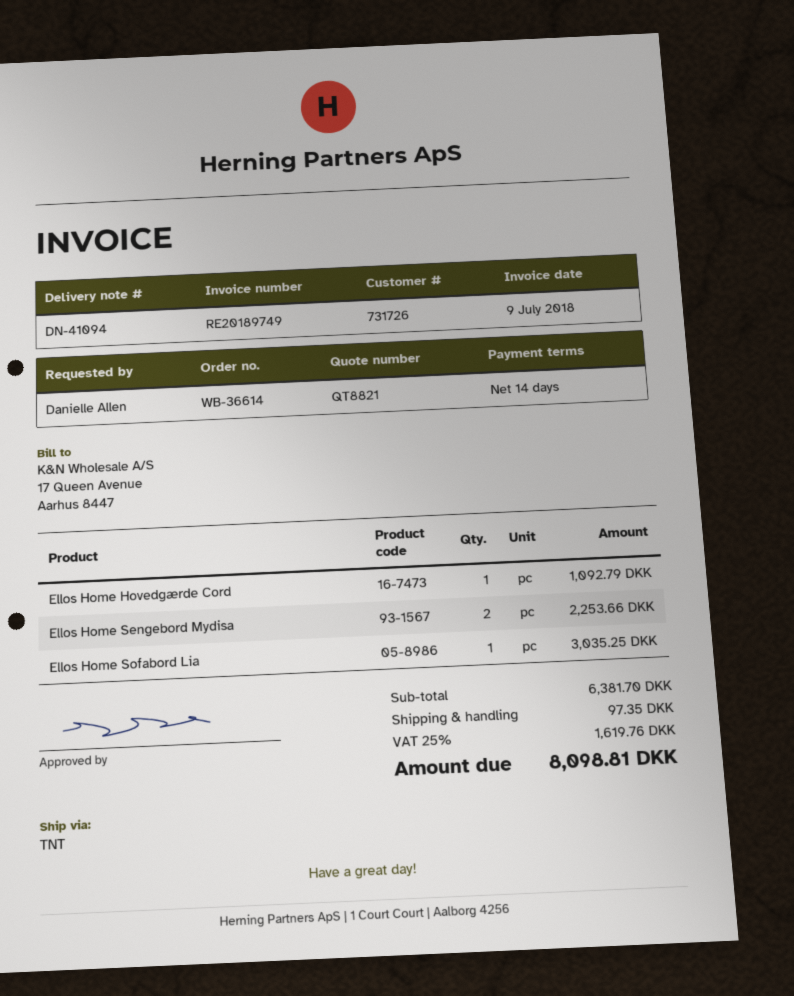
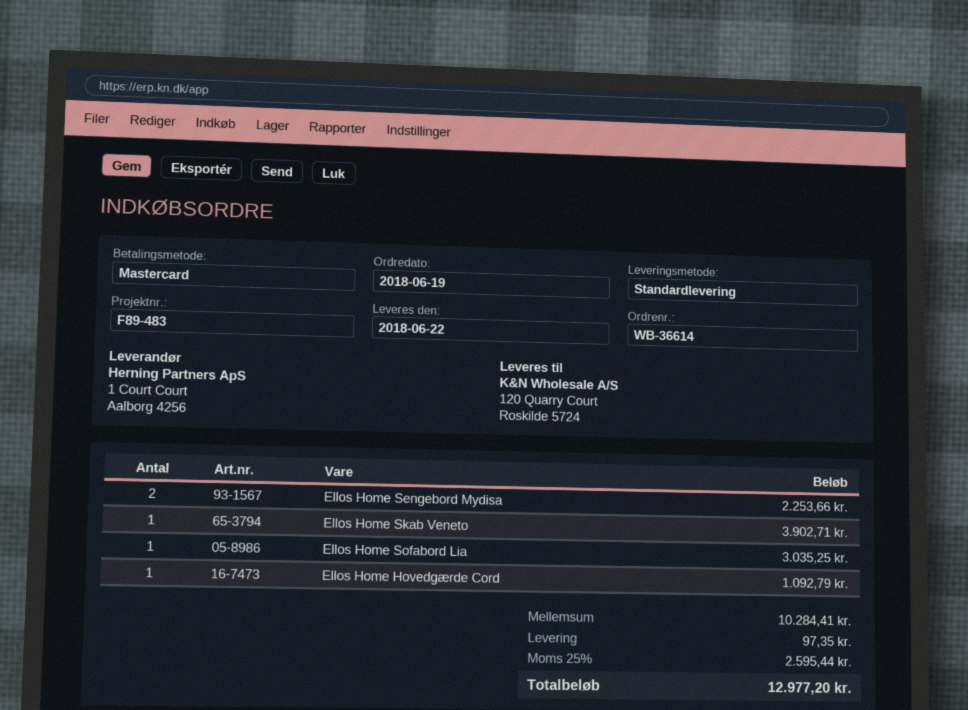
shipping method: TNT -> standard
Ellos Home Skab Veneto: none -> 1 for 3902.71
subtotal: 6381.70 -> 10284.41
tax: 25% = 1619.76 -> 25% = 2595.44
total: 8098.81 -> 12977.20

